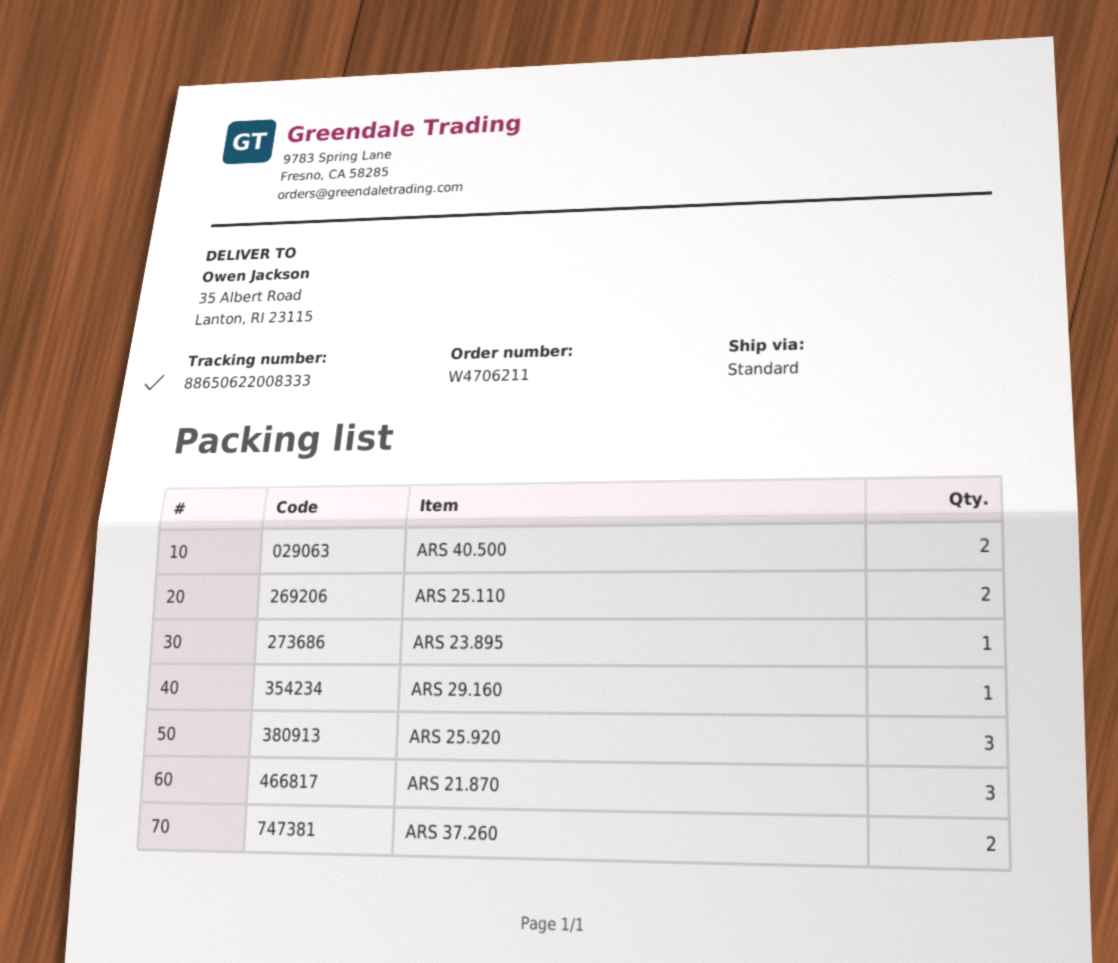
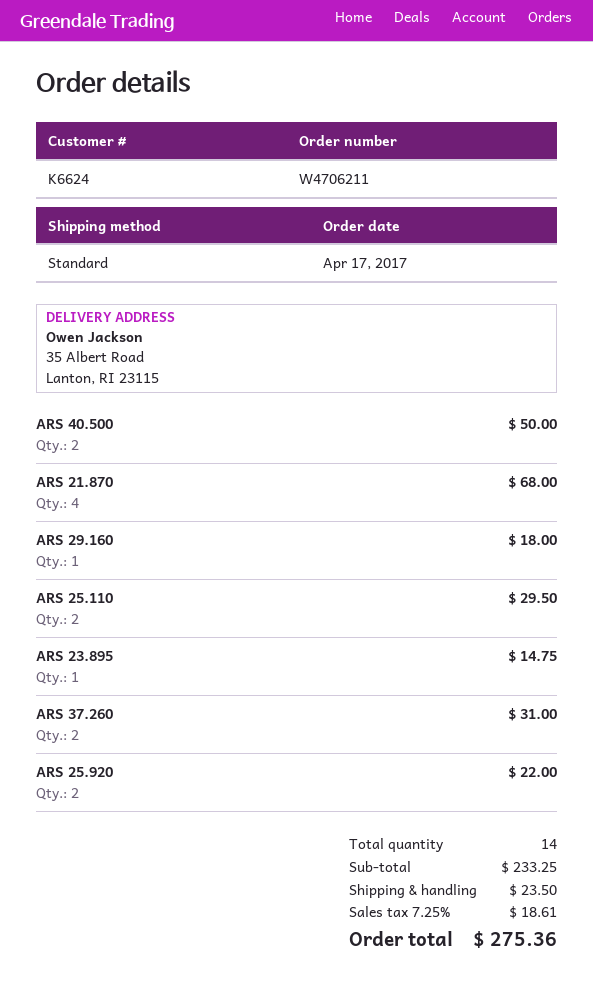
ARS 25.920: 3 -> 2
ARS 21.870: 3 -> 4

